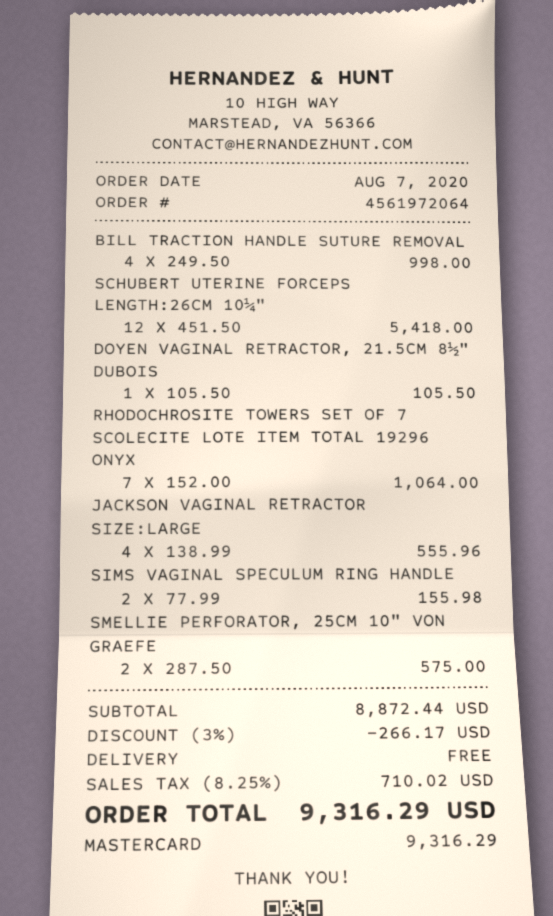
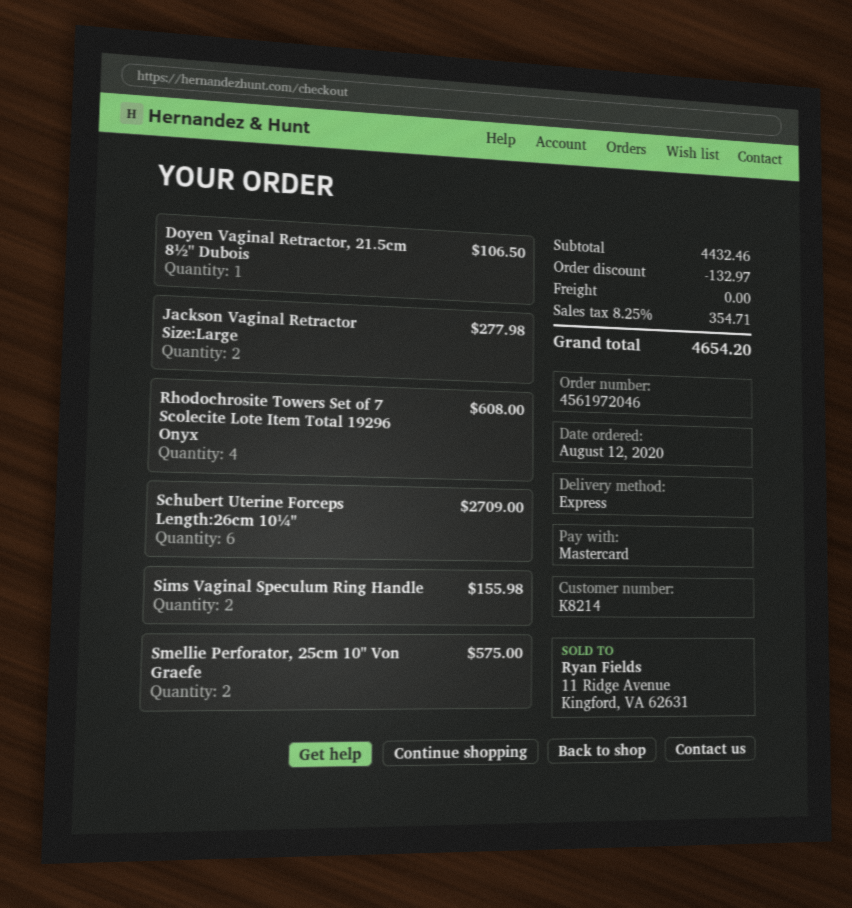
order number: 4561972064 -> 4561972046
order date: 2020-08-07 -> 2020-08-12
BILL TRACTION HANDLE SUTURE REMOVAL: 4 for 998.00 -> none
SCHUBERT UTERINE FORCEPS LENGTH:26CM 10¼": 12 for 5418.00 -> 6 for 2709.00
DOYEN VAGINAL RETRACTOR, 21.5CM 8½" DUBOIS: 1 for 105.50 -> 1 for 106.50
RHODOCHROSITE TOWERS SET OF 7 SCOLECITE LOTE ITEM TOTAL 19296 ONYX: 7 for 1064.00 -> 4 for 608.00
JACKSON VAGINAL RETRACTOR SIZE:LARGE: 4 for 555.96 -> 2 for 277.98
subtotal: 8872.44 -> 4432.46
discount: 266.17 -> 132.97
tax: 8.25% = 710.02 -> 8.25% = 354.71
total: 9316.29 -> 4654.20

